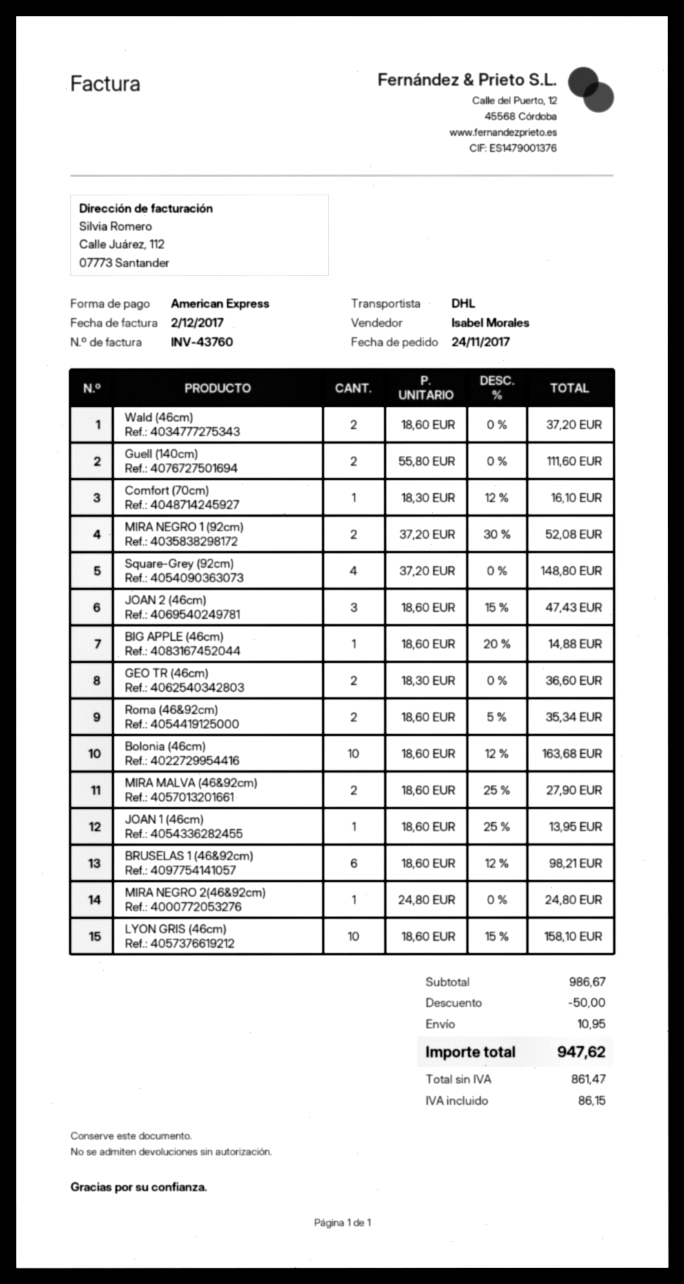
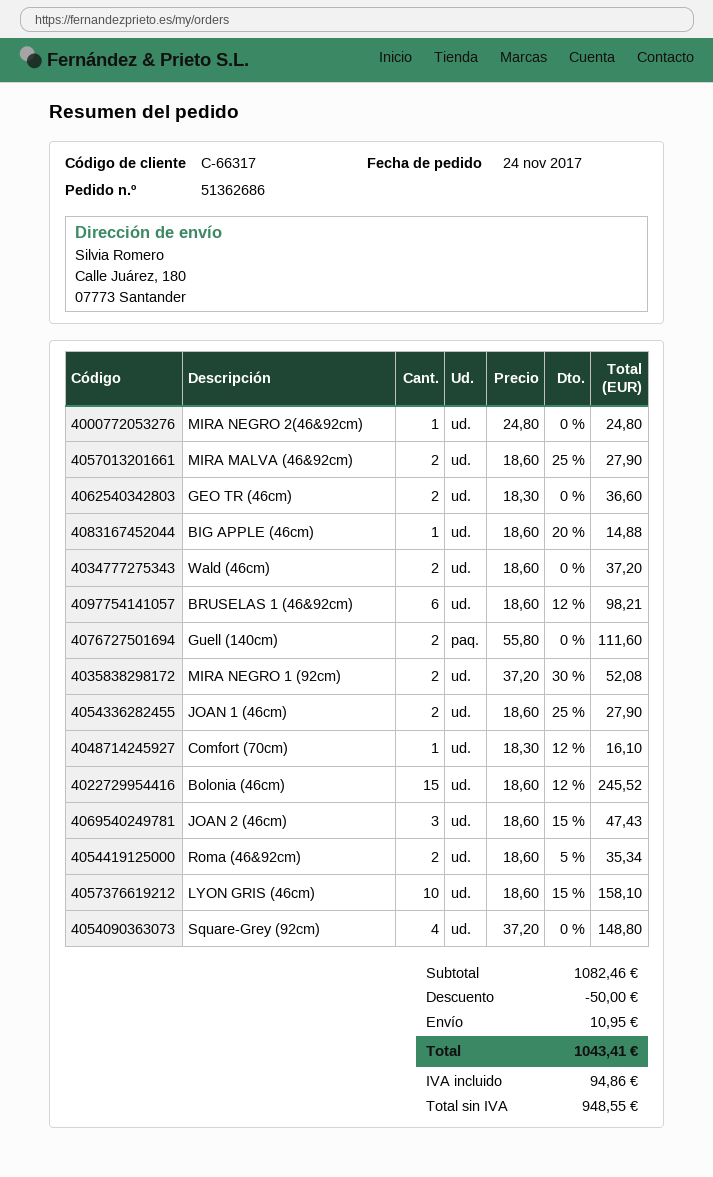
Bolonia (46cm): 10 x 18.60 - 12% = 163.68 -> 15 x 18.60 - 12% = 245.52
JOAN 1 (46cm): 1 x 18.60 - 25% = 13.95 -> 2 x 18.60 - 25% = 27.90
subtotal: 986.67 -> 1082.46
net: 861.47 -> 948.55
tax: 86.15 -> 94.86
total: 947.62 -> 1043.41

